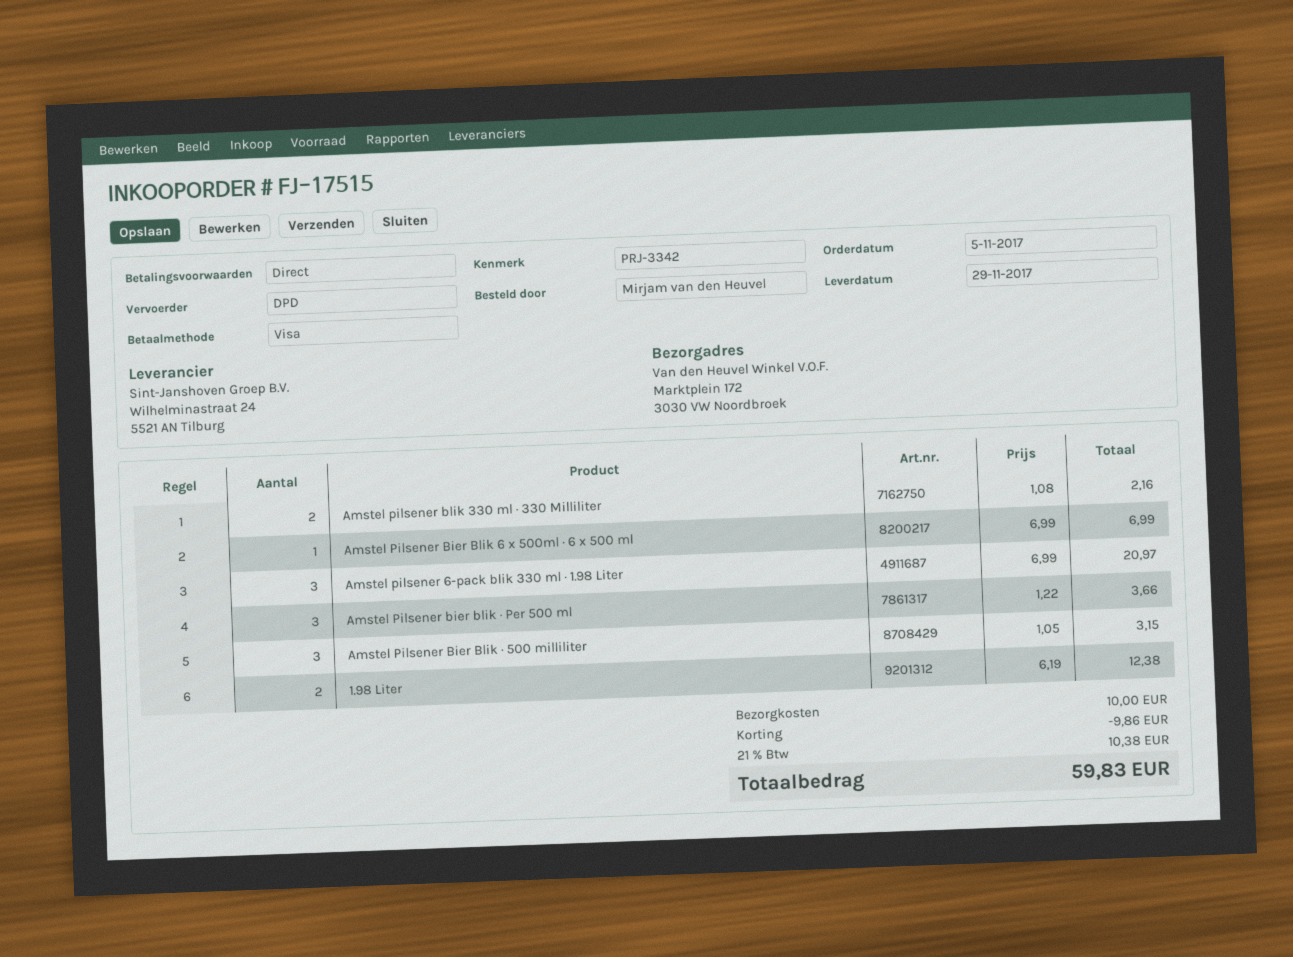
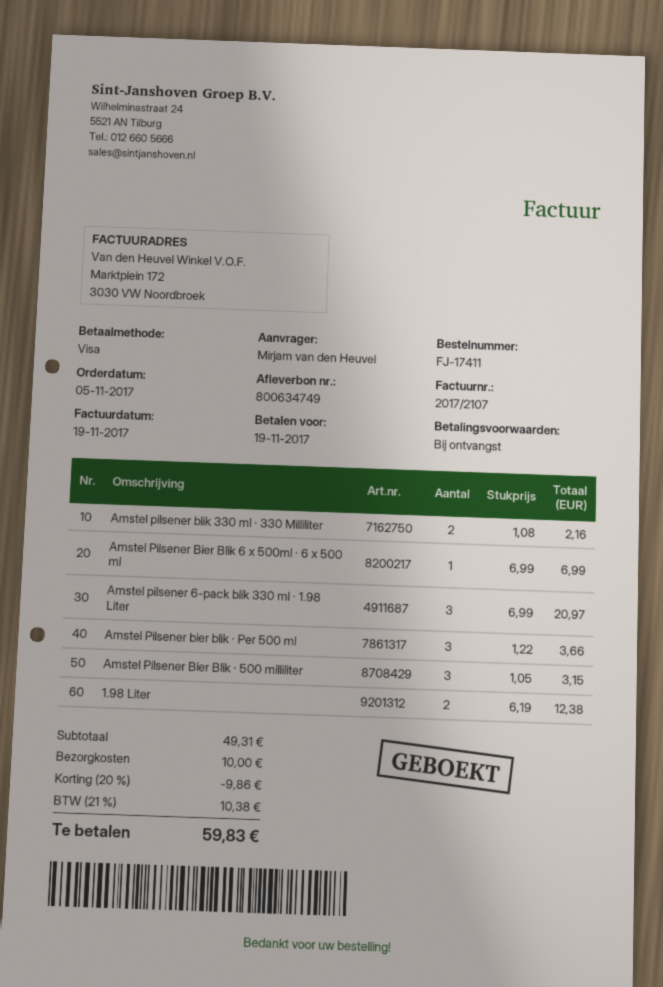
order number: FJ-17515 -> FJ-17411

